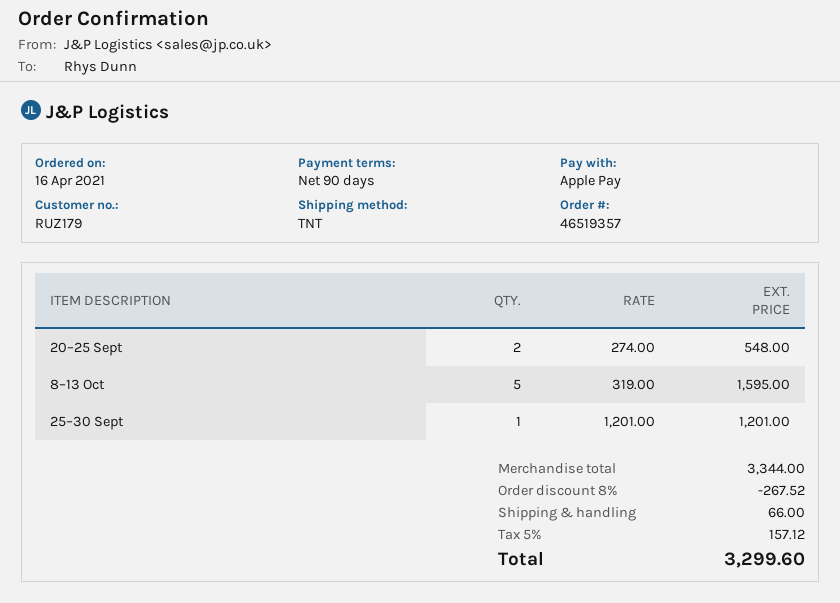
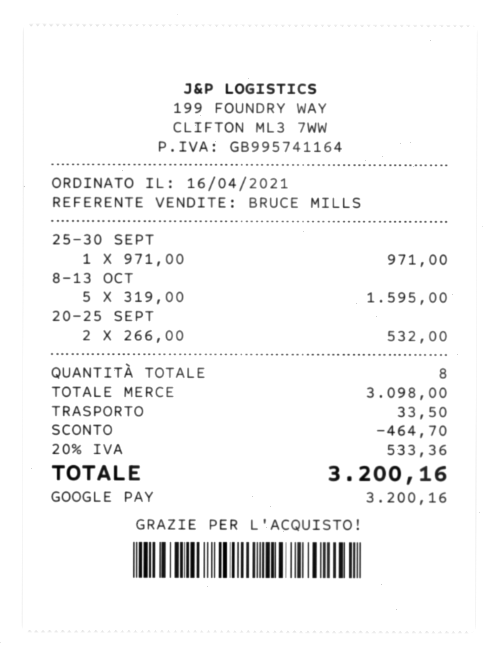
payment method: Apple Pay -> Google Pay
20–25 Sept: 2 x 274.00 = 548.00 -> 2 x 266.00 = 532.00
25–30 Sept: 1 x 1201.00 = 1201.00 -> 1 x 971.00 = 971.00
subtotal: 3344.00 -> 3098.00
discount: 267.52 -> 464.70
shipping: 66.00 -> 33.50
tax: 5% = 157.12 -> 20% = 533.36
total: 3299.60 -> 3200.16

